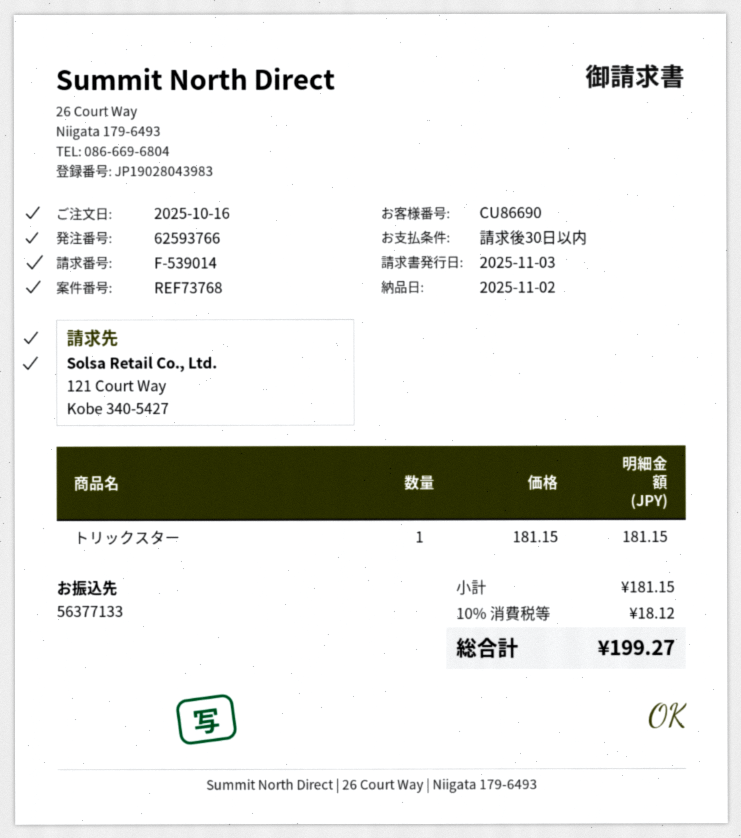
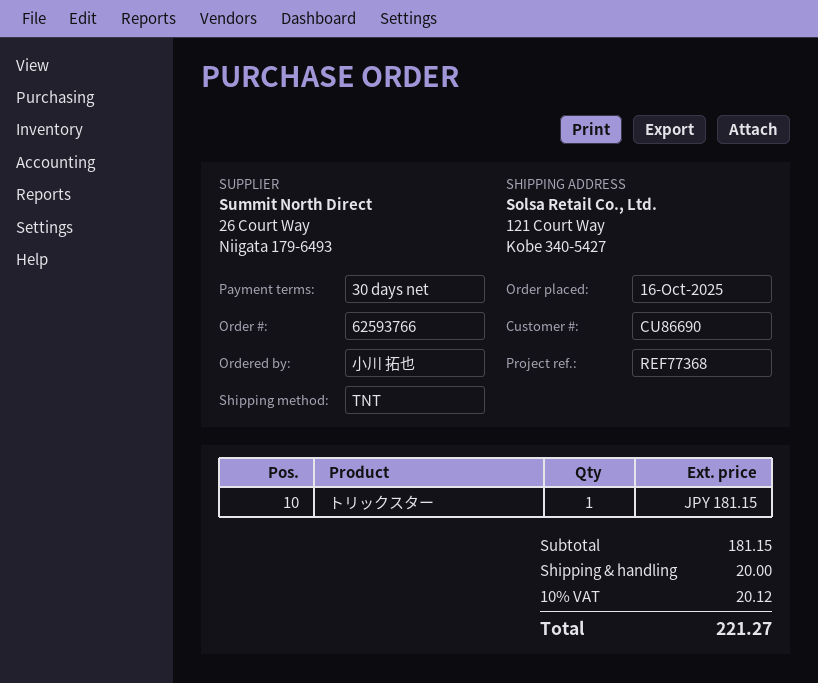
reference: REF73768 -> REF77368
shipping: none -> 20.00
tax: 10% = 18.12 -> 10% = 20.12
total: 199.27 -> 221.27

